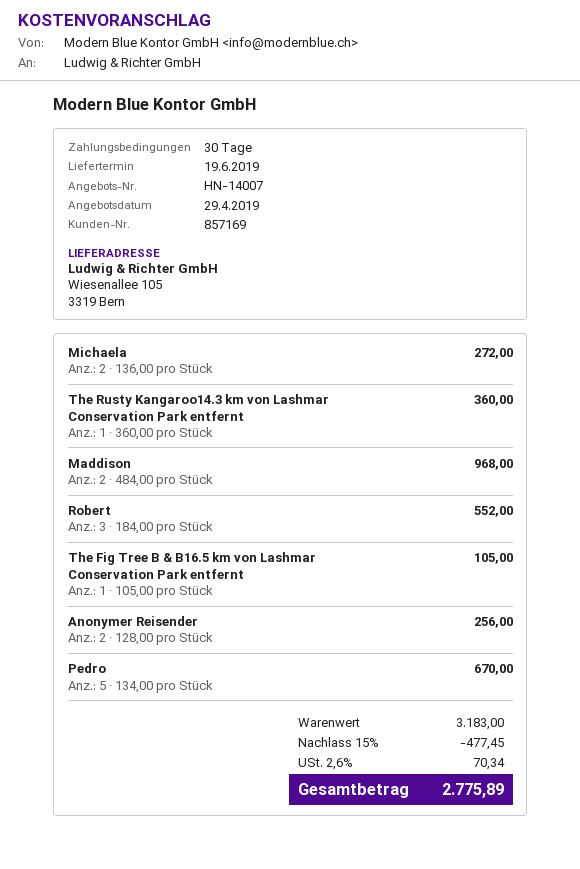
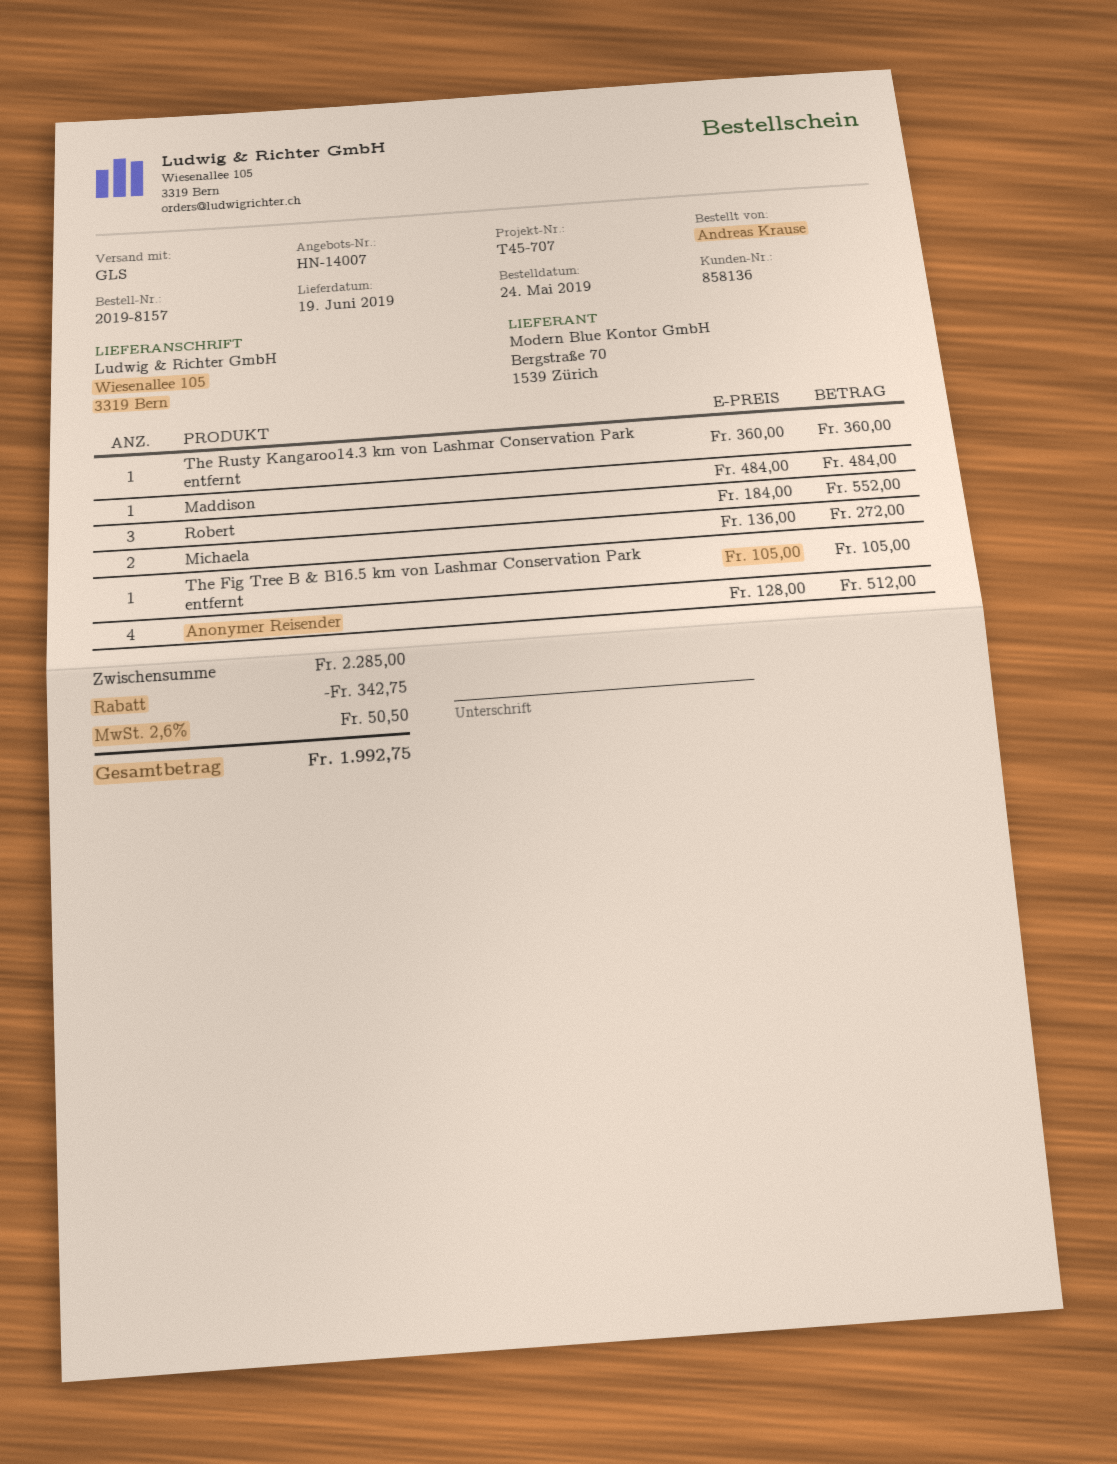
customer number: 857169 -> 858136
Maddison: 2 x 484.00 = 968.00 -> 1 x 484.00 = 484.00
Anonymer Reisender: 2 x 128.00 = 256.00 -> 4 x 128.00 = 512.00
Pedro: 5 x 134.00 = 670.00 -> none
subtotal: 3183.00 -> 2285.00
discount: 477.45 -> 342.75
tax: 2.6% = 70.34 -> 2.6% = 50.50
total: 2775.89 -> 1992.75

